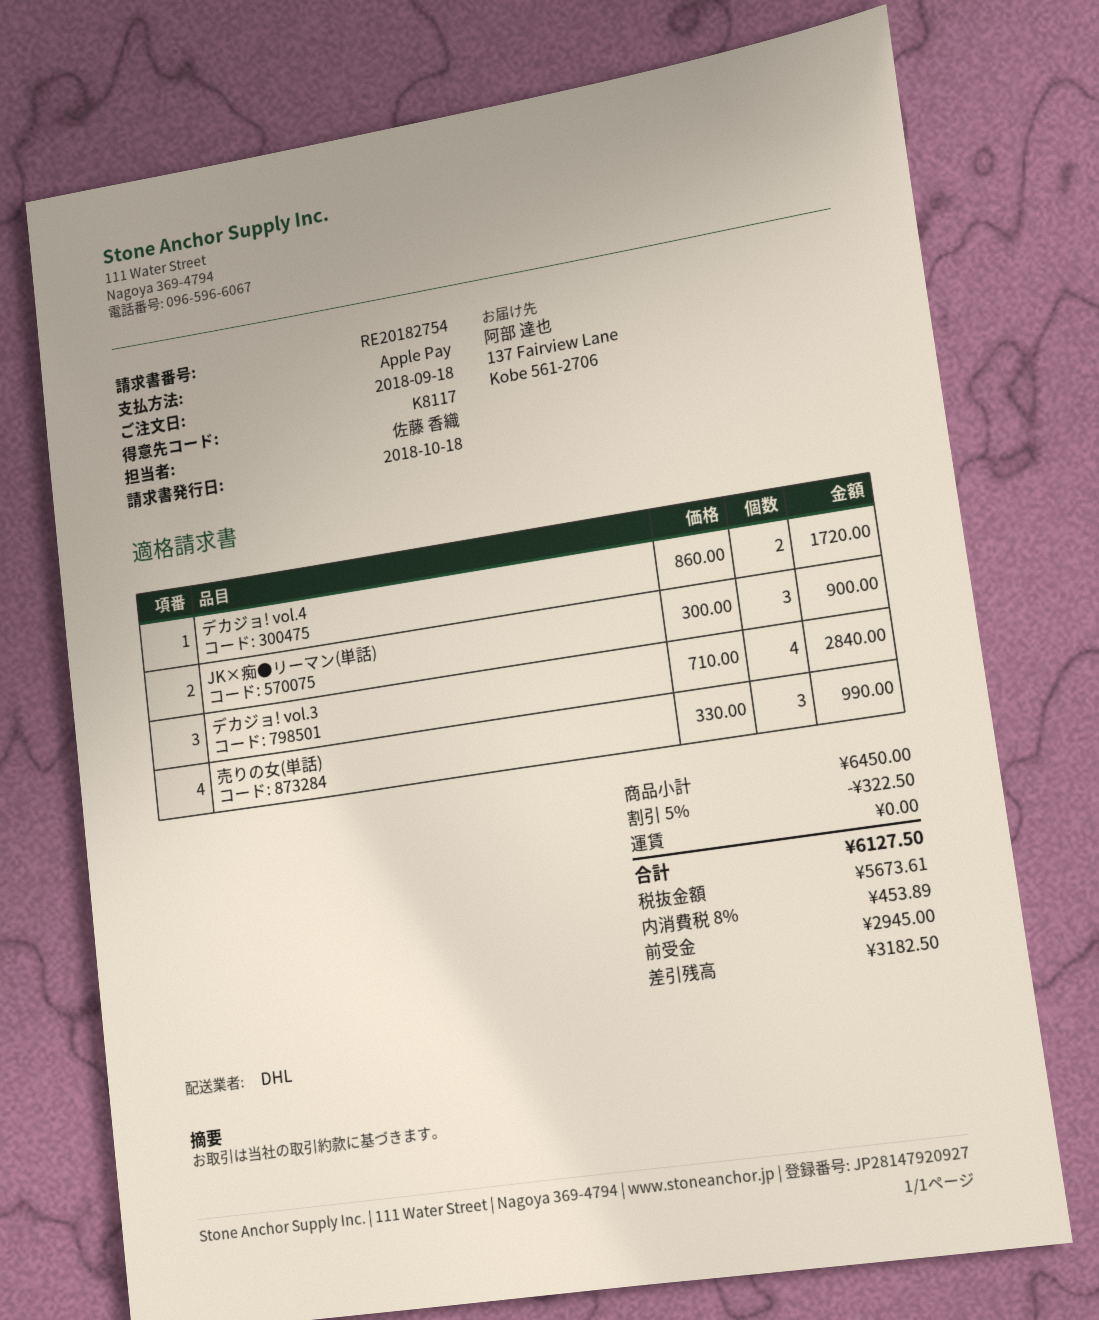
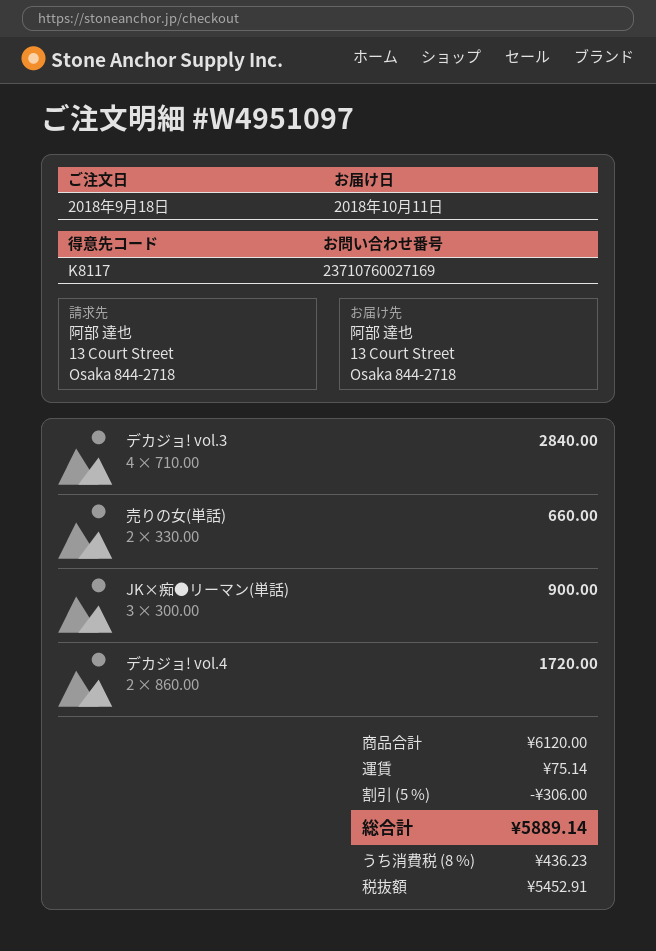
ship to: 137 Fairview Lane, Kobe 561-2706 -> 13 Court Street, Osaka 844-2718
売りの女(単話): 3 x 330.00 = 990.00 -> 2 x 330.00 = 660.00
subtotal: 6450.00 -> 6120.00
discount: 5% = 322.50 -> 5% = 306.00
shipping: 0.00 -> 75.14
net: 5673.61 -> 5452.91
tax: 8% = 453.89 -> 8% = 436.23
total: 6127.50 -> 5889.14

